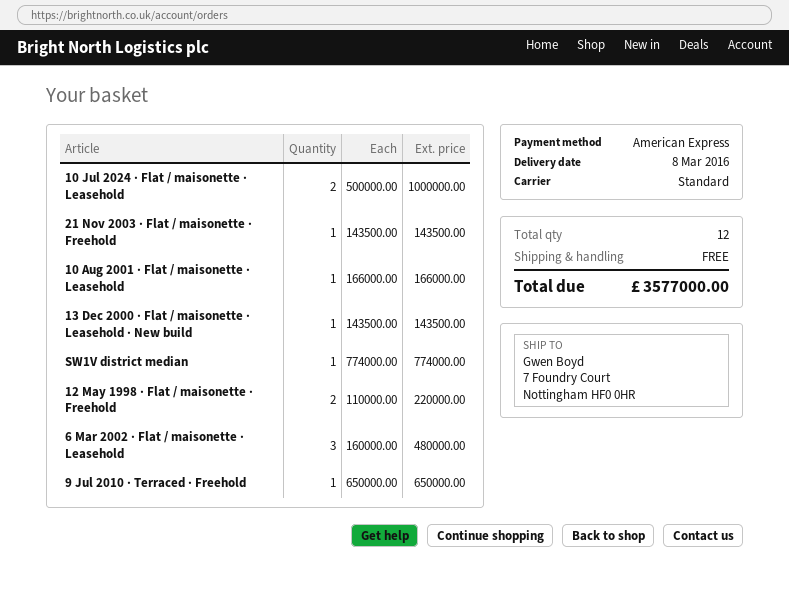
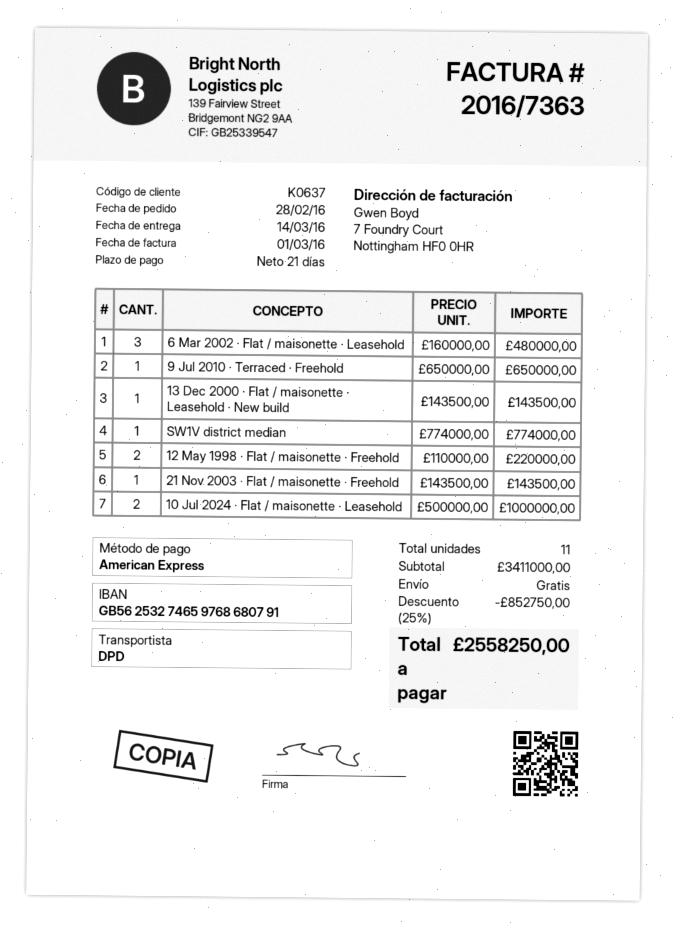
delivery date: 2016-03-08 -> 2016-03-14
shipping method: standard -> DPD
10 Aug 2001 · Flat / maisonette · Leasehold: 1 x 166000.00 = 166000.00 -> none
total quantity: 12 -> 11
discount: none -> 25% = 852750.00
total: 3577000.00 -> 2558250.00

